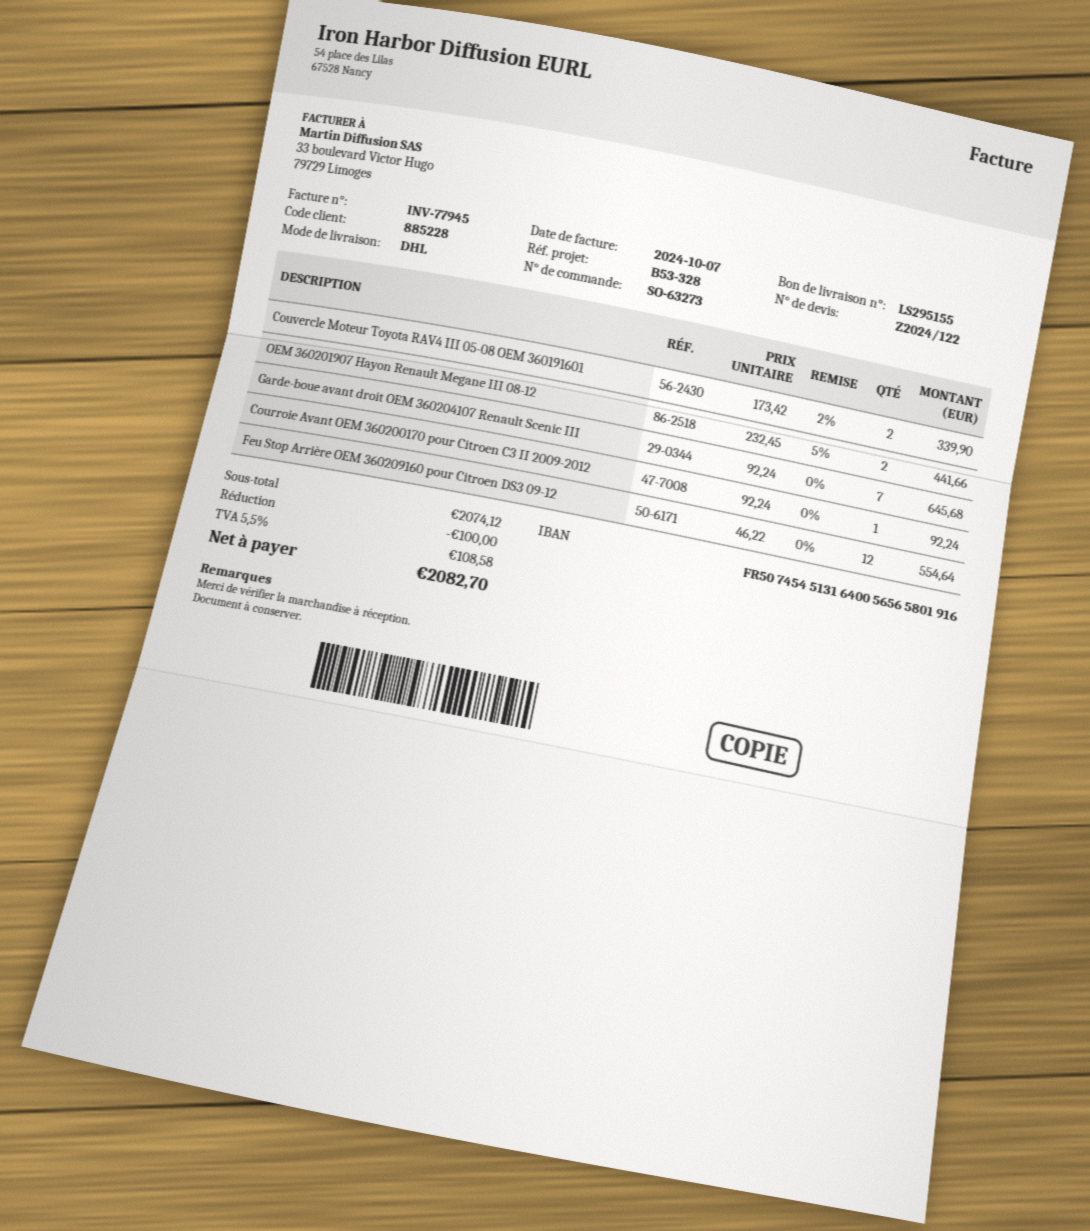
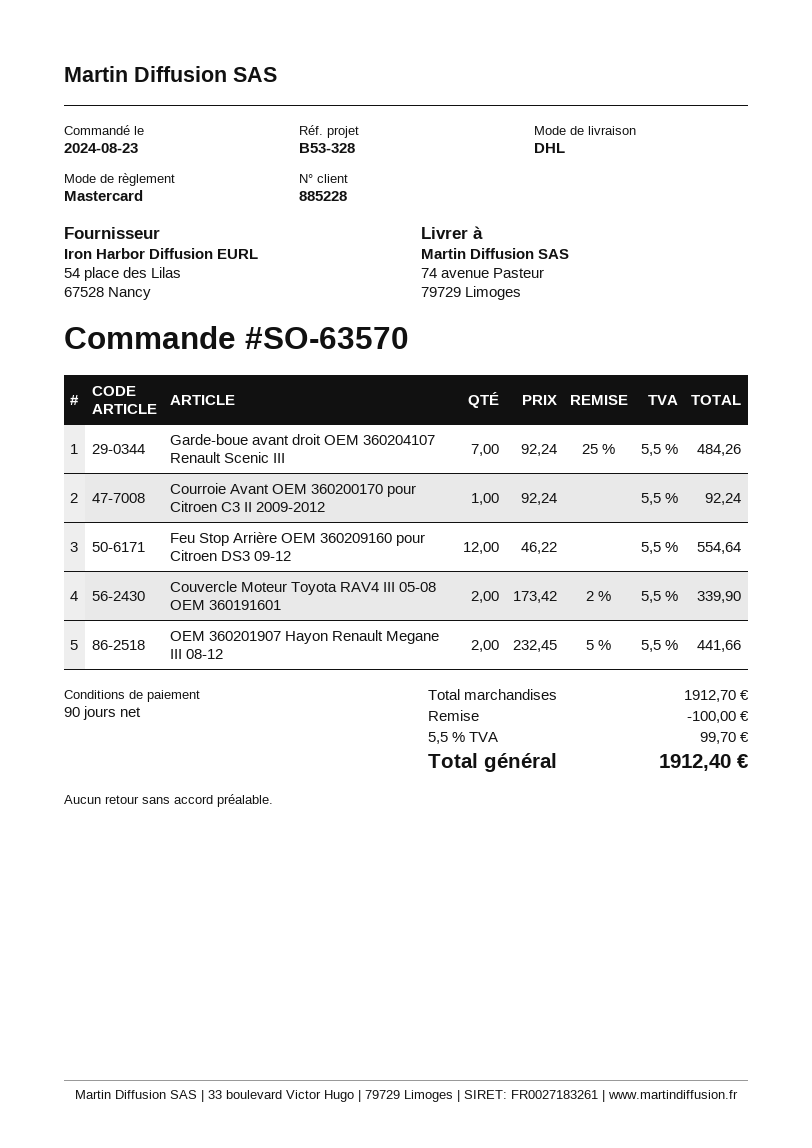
order number: SO-63273 -> SO-63570
Garde-boue avant droit OEM 360204107 Renault Scenic III: 7 x 92.24 = 645.68 -> 7 x 92.24 - 25% = 484.26
subtotal: 2074.12 -> 1912.70
tax: 5.5% = 108.58 -> 5.5% = 99.70
total: 2082.70 -> 1912.40

